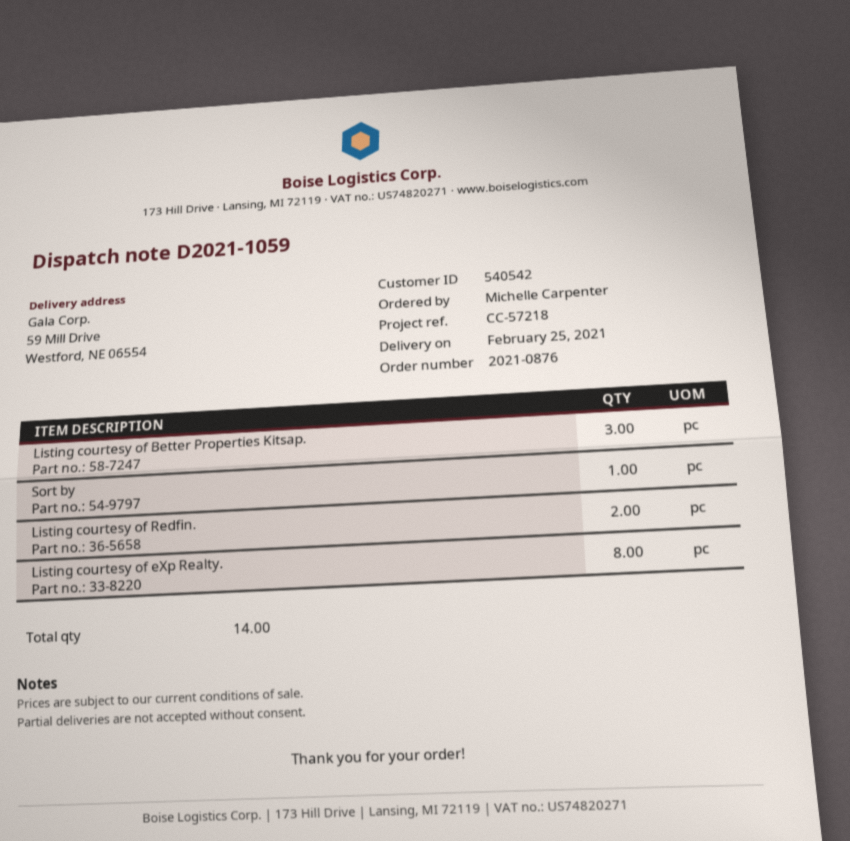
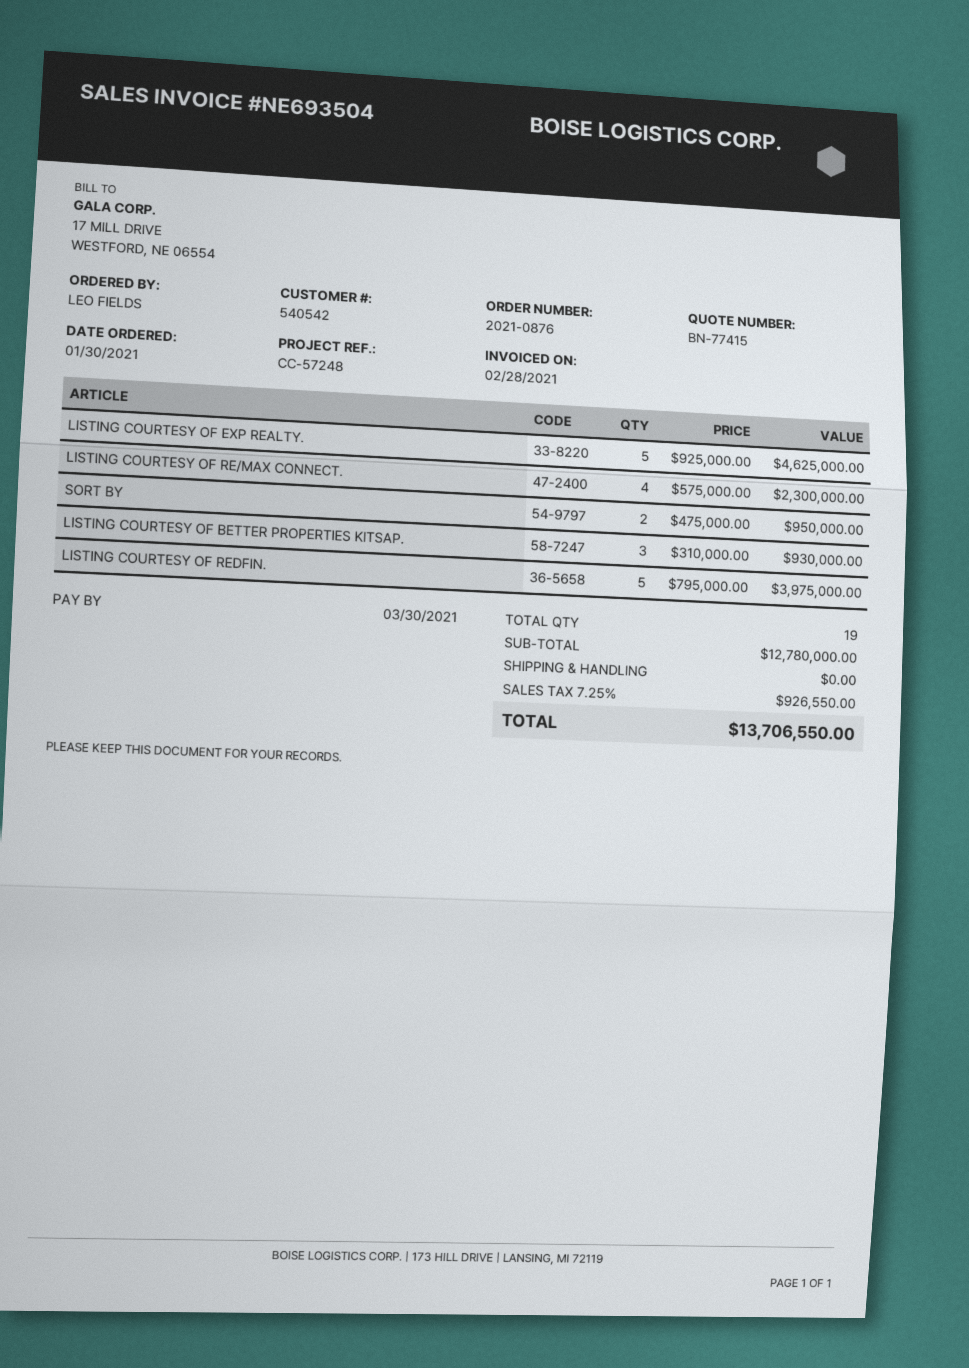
reference: CC-57218 -> CC-57248
ordered by: Michelle Carpenter -> LEO FIELDS
Sort by: 1 -> 2
Listing courtesy of Redfin.: 2 -> 5
Listing courtesy of eXp Realty.: 8 -> 5
LISTING COURTESY OF RE/MAX CONNECT.: none -> 4
total quantity: 14 -> 19

